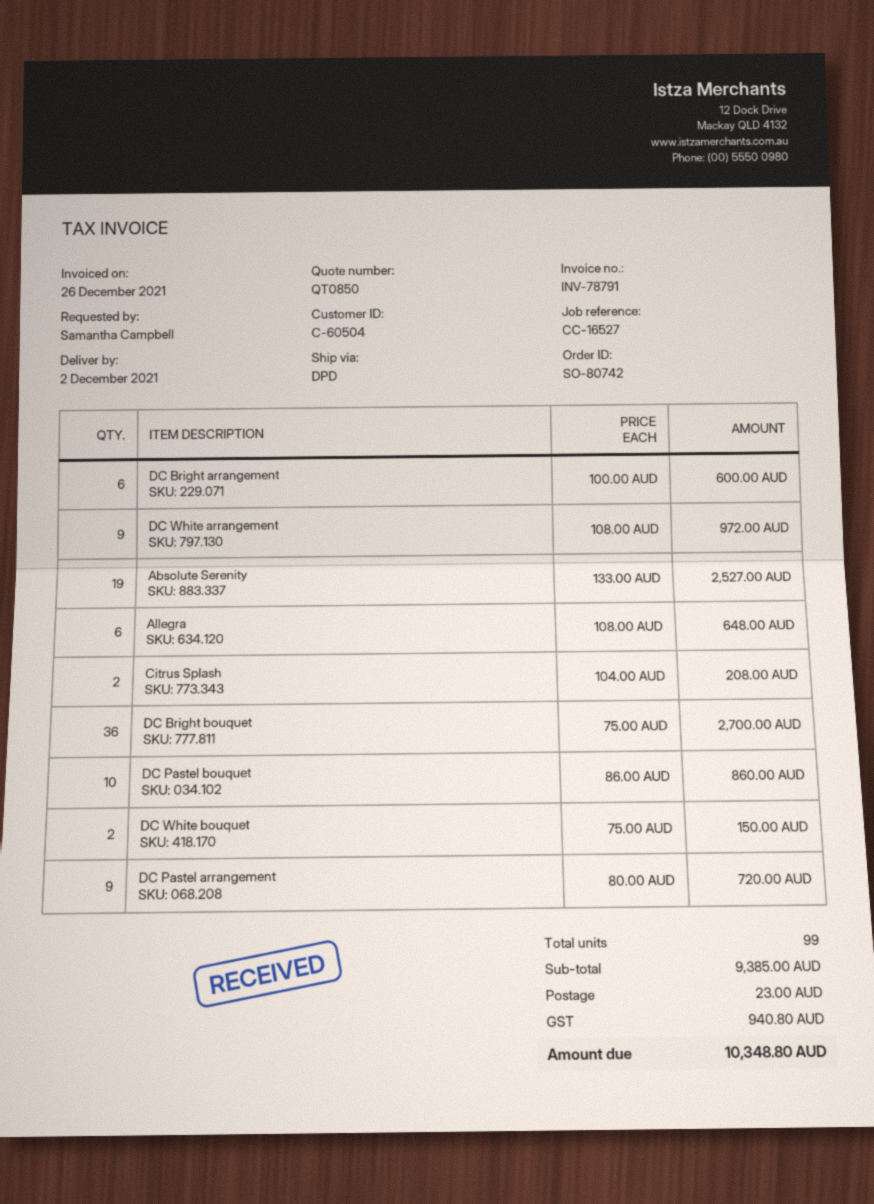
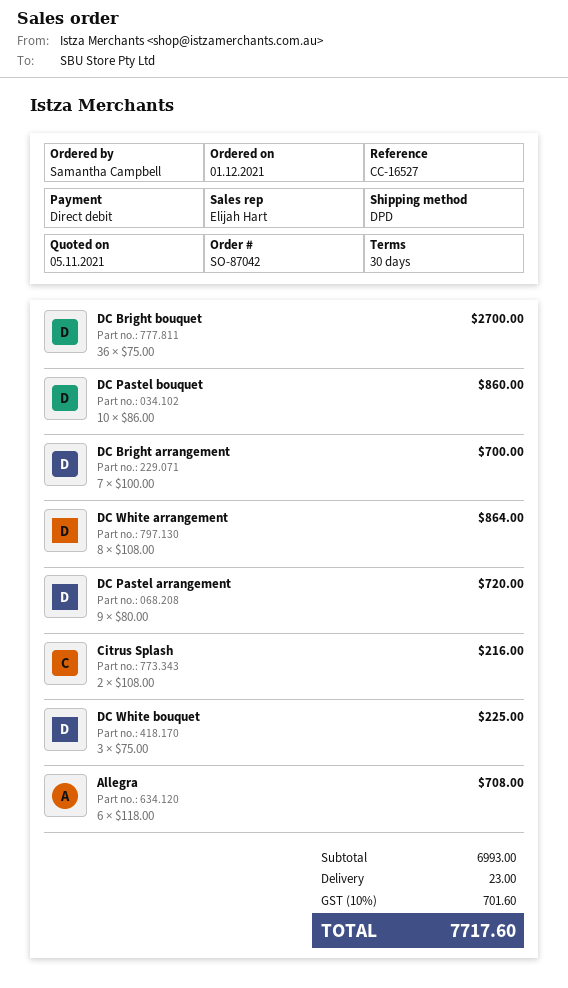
order number: SO-80742 -> SO-87042
DC Bright arrangement: 6 x 100.00 = 600.00 -> 7 x 100.00 = 700.00
DC White arrangement: 9 x 108.00 = 972.00 -> 8 x 108.00 = 864.00
Absolute Serenity: 19 x 133.00 = 2527.00 -> none
Allegra: 6 x 108.00 = 648.00 -> 6 x 118.00 = 708.00
Citrus Splash: 2 x 104.00 = 208.00 -> 2 x 108.00 = 216.00
DC White bouquet: 2 x 75.00 = 150.00 -> 3 x 75.00 = 225.00
subtotal: 9385.00 -> 6993.00
tax: 940.80 -> 701.60
total: 10348.80 -> 7717.60

